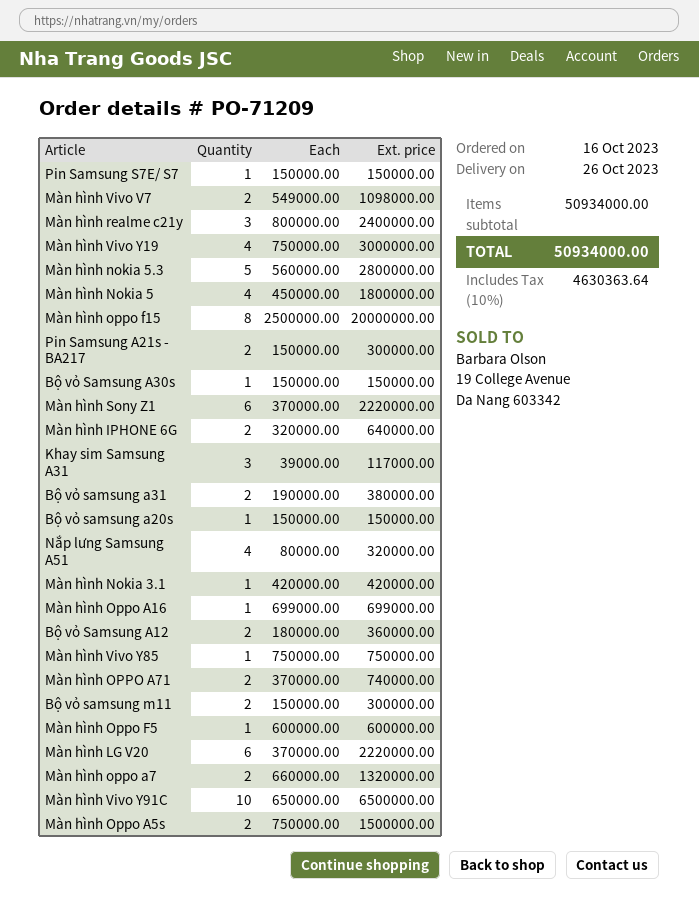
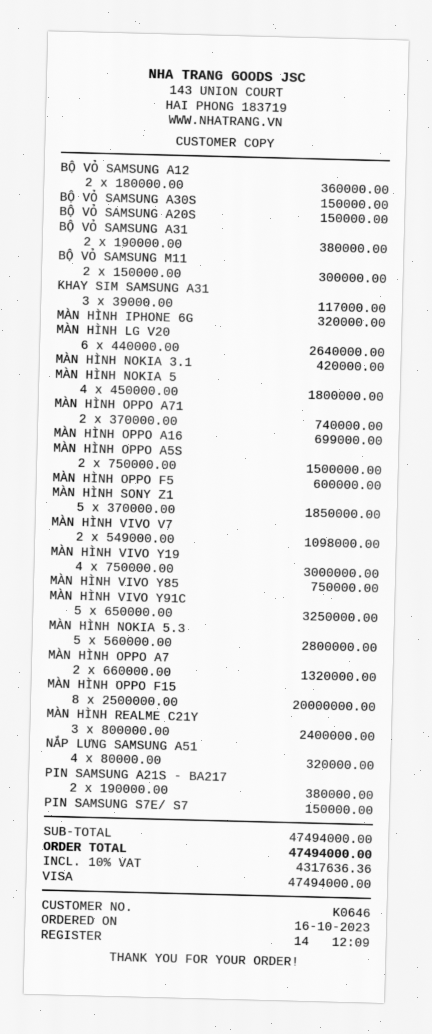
Pin Samsung A21s - BA217: 2 x 150000.00 = 300000.00 -> 2 x 190000.00 = 380000.00
Màn hình Sony Z1: 6 x 370000.00 = 2220000.00 -> 5 x 370000.00 = 1850000.00
Màn hình IPHONE 6G: 2 x 320000.00 = 640000.00 -> 1 x 320000.00 = 320000.00
Màn hình LG V20: 6 x 370000.00 = 2220000.00 -> 6 x 440000.00 = 2640000.00
Màn hình Vivo Y91C: 10 x 650000.00 = 6500000.00 -> 5 x 650000.00 = 3250000.00
subtotal: 50934000.00 -> 47494000.00
tax: 10% = 4630363.64 -> 10% = 4317636.36
total: 50934000.00 -> 47494000.00

